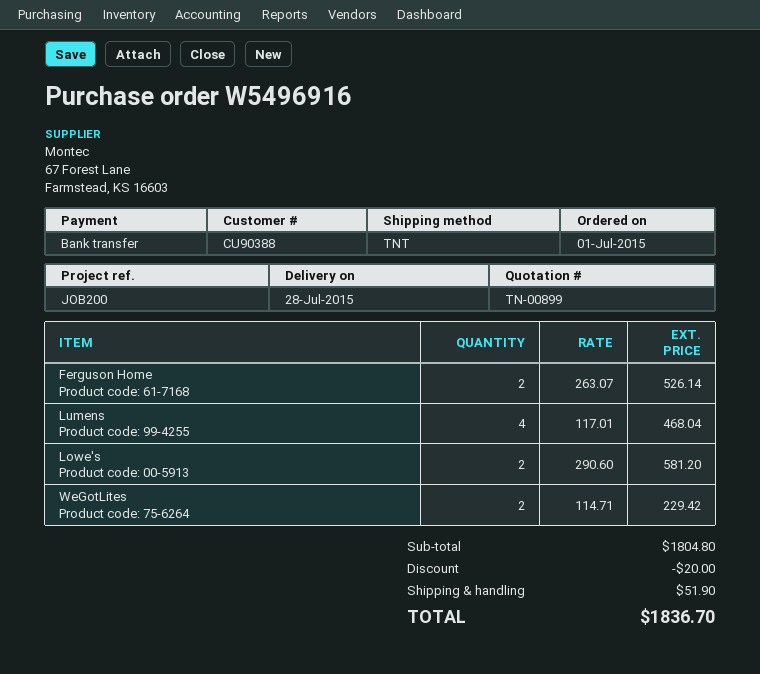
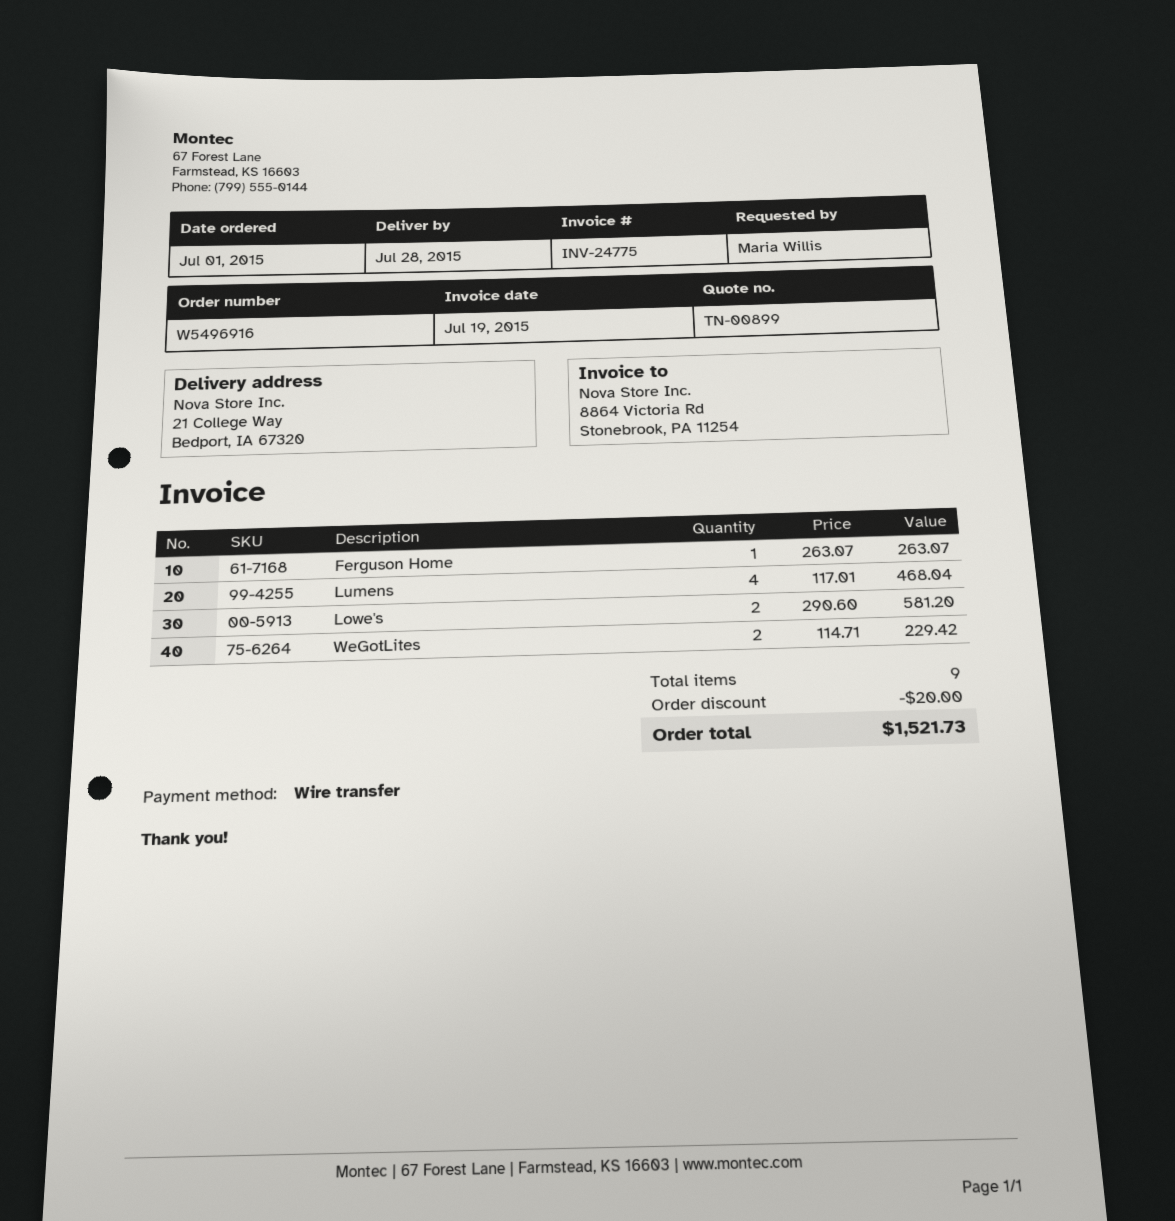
Ferguson Home: 2 x 263.07 = 526.14 -> 1 x 263.07 = 263.07
shipping: 51.90 -> none
total: 1836.70 -> 1521.73

